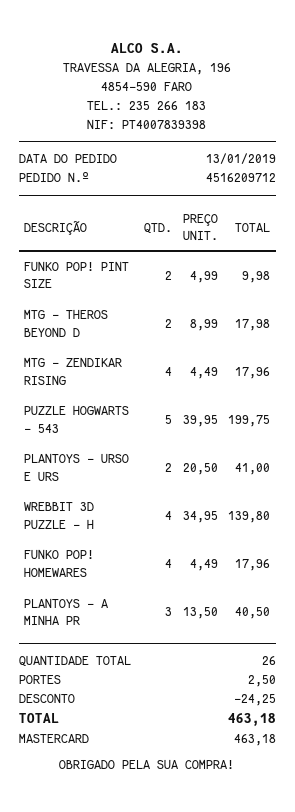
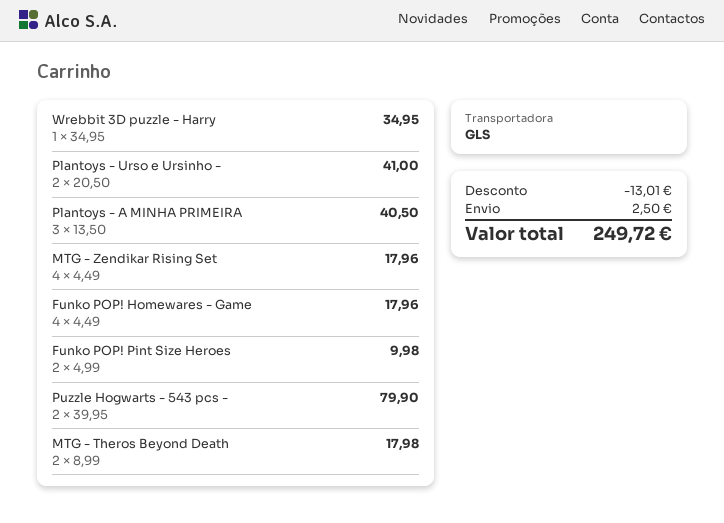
PUZZLE HOGWARTS - 543: 5 x 39.95 = 199.75 -> 2 x 39.95 = 79.90
WREBBIT 3D PUZZLE - H: 4 x 34.95 = 139.80 -> 1 x 34.95 = 34.95
discount: 24.25 -> 13.01
total: 463.18 -> 249.72

